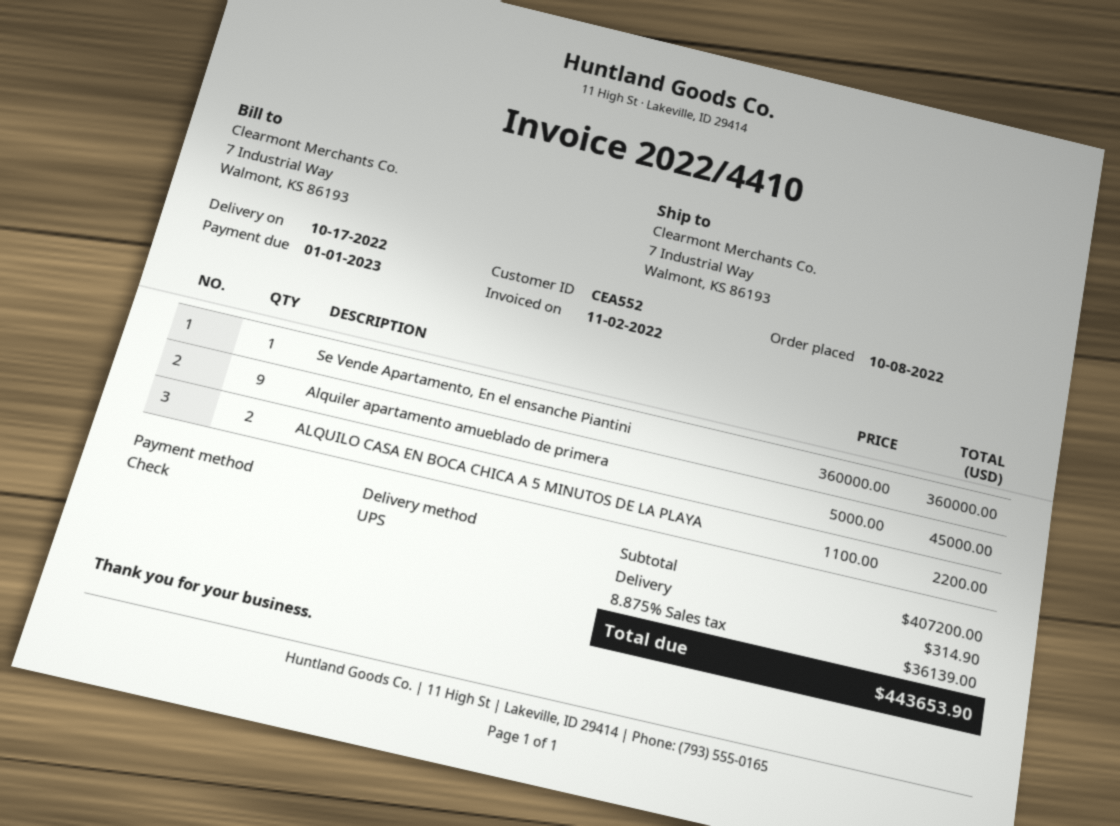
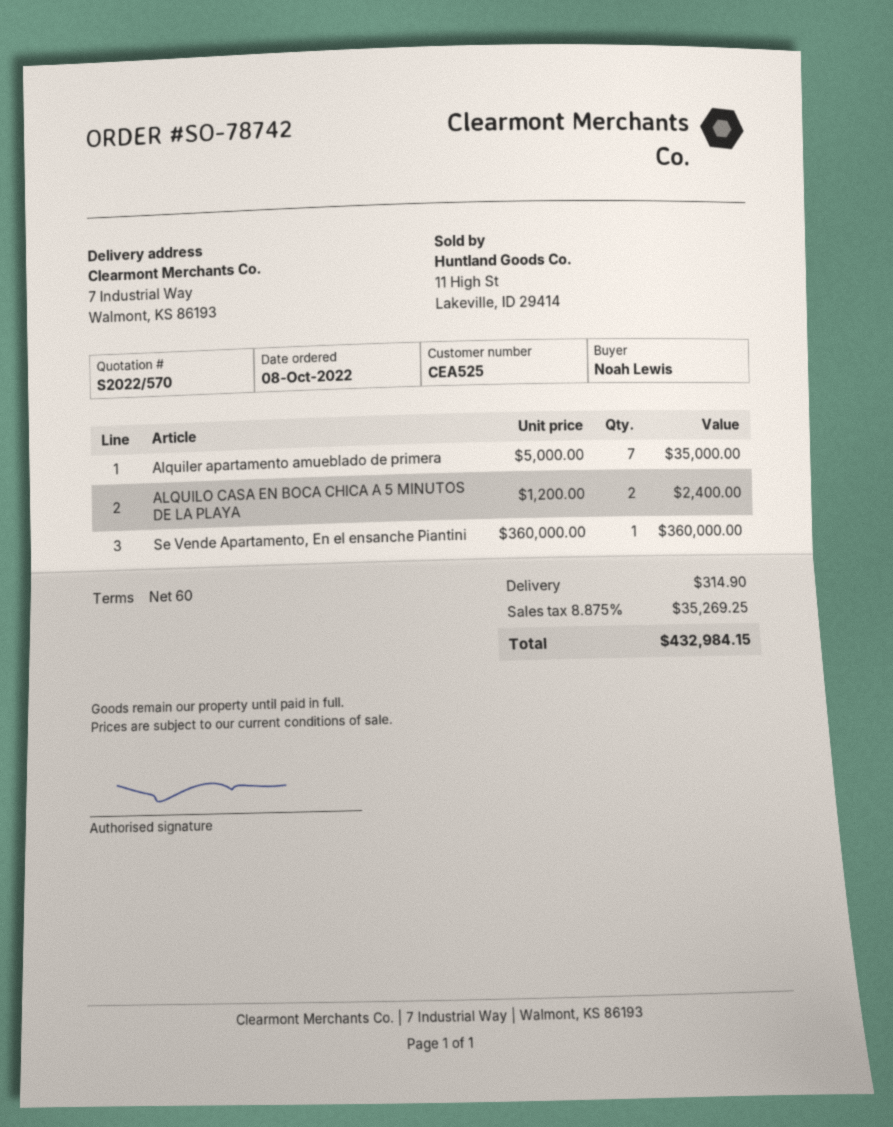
customer number: CEA552 -> CEA525
Alquiler apartamento amueblado de primera: 9 x 5000.00 = 45000.00 -> 7 x 5000.00 = 35000.00
ALQUILO CASA EN BOCA CHICA A 5 MINUTOS DE LA PLAYA: 2 x 1100.00 = 2200.00 -> 2 x 1200.00 = 2400.00
tax: 8.875% = 36139.00 -> 8.875% = 35269.25
total: 443653.90 -> 432984.15

